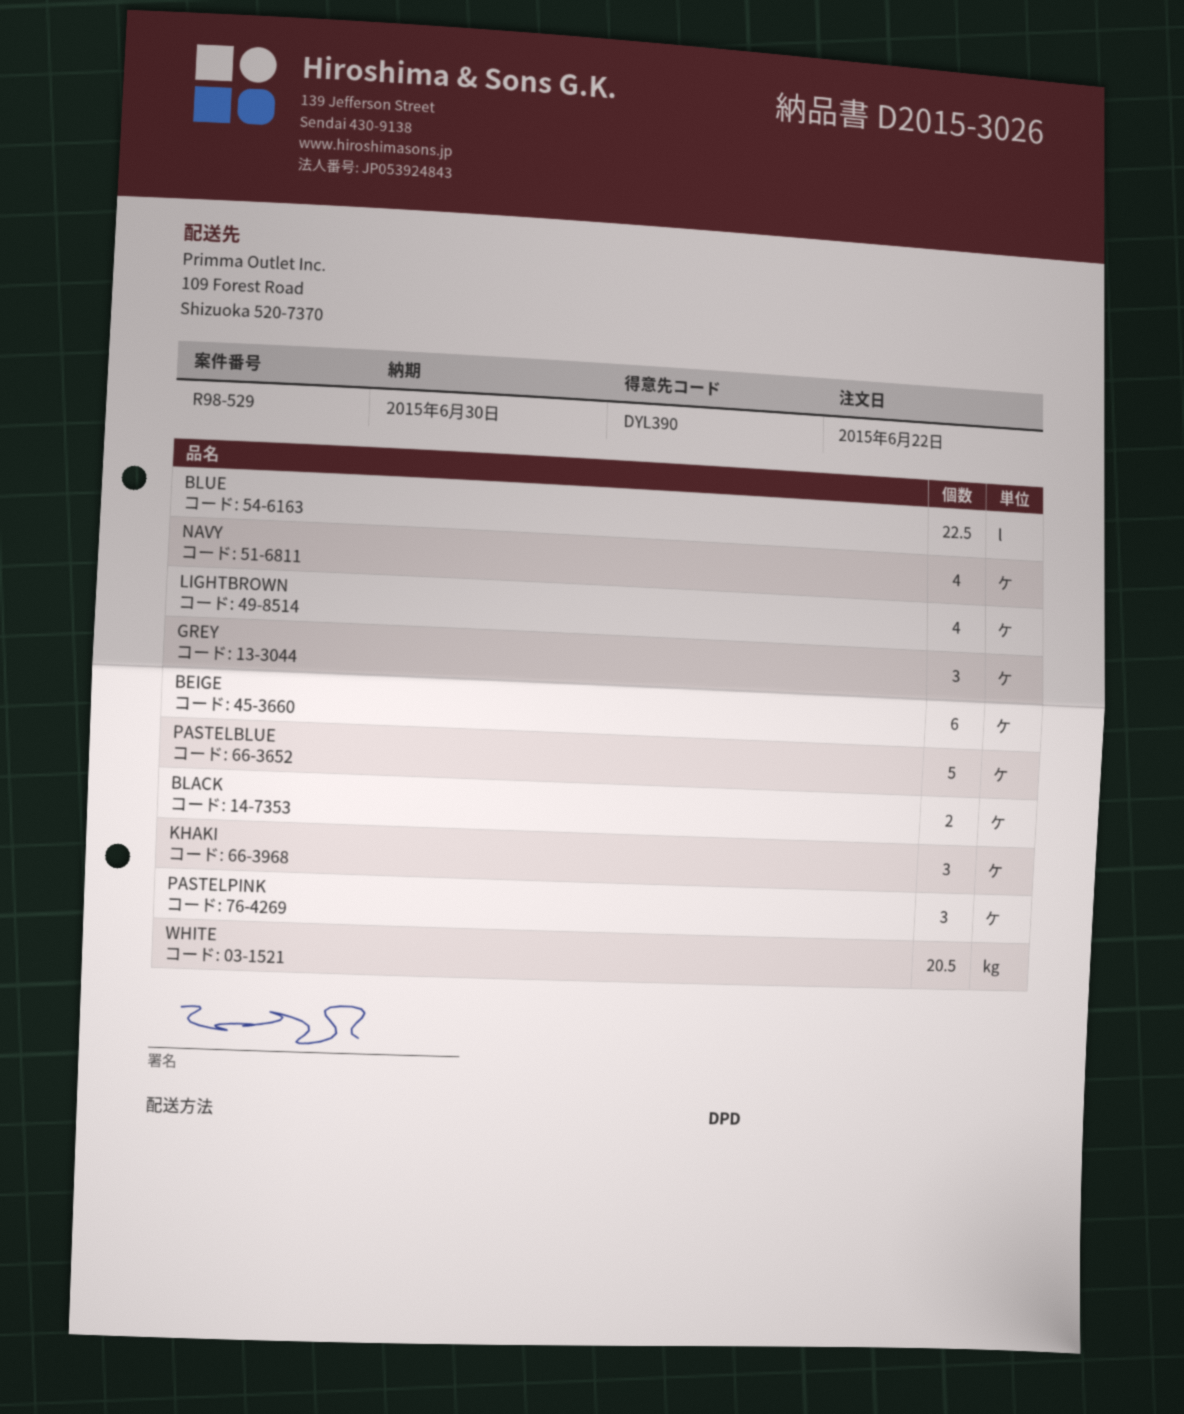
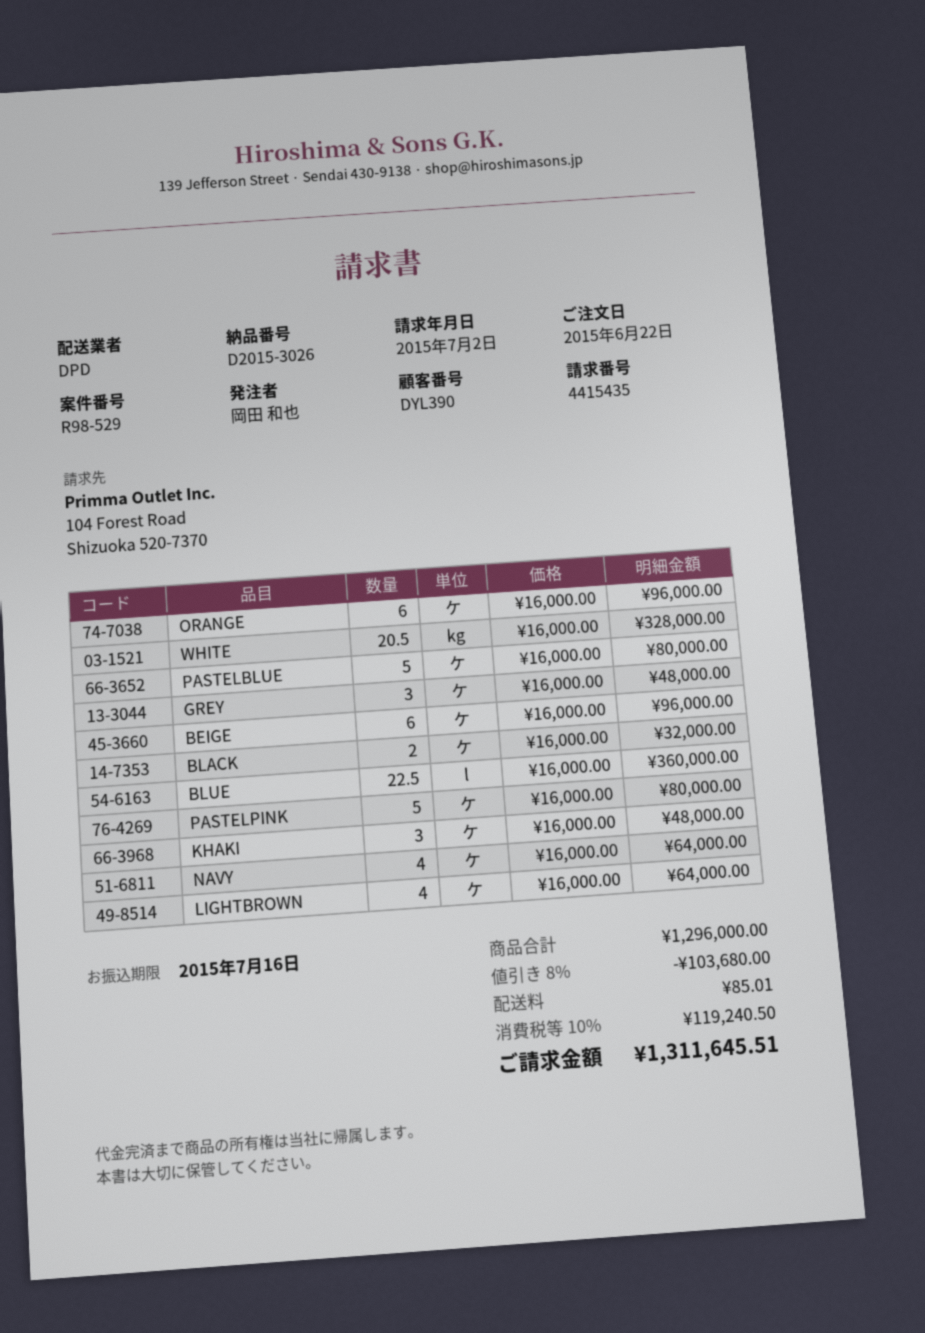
PASTELPINK: 3 -> 5
ORANGE: none -> 6

